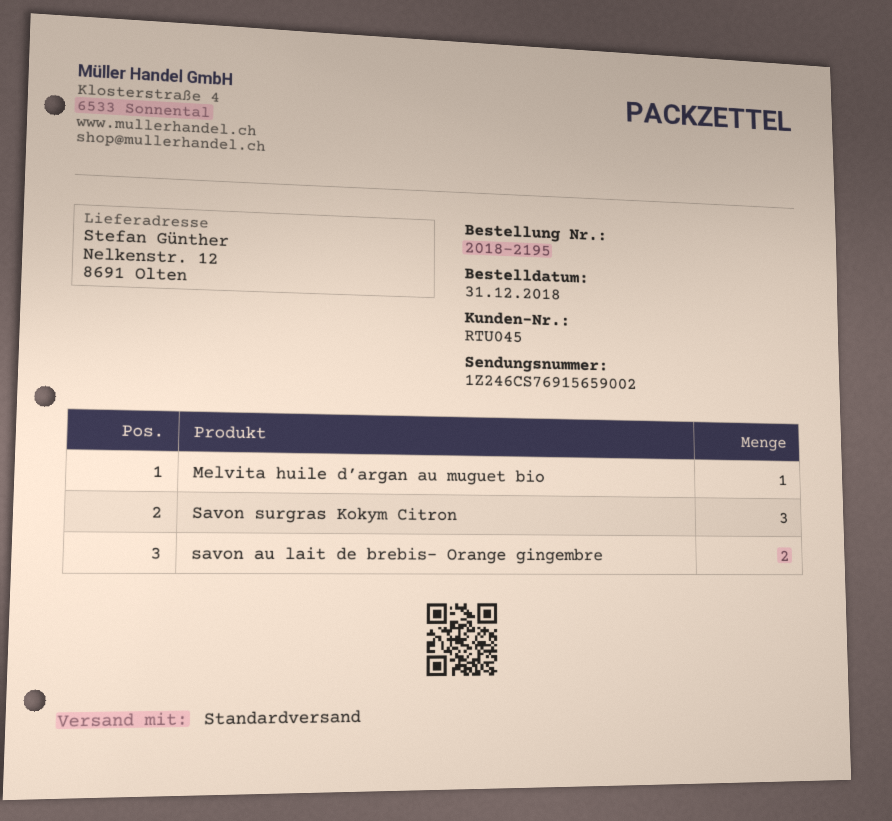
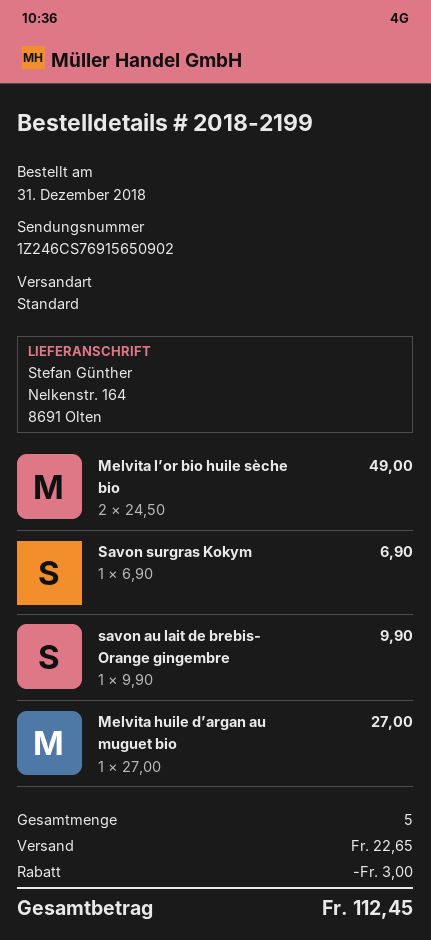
order number: 2018-2195 -> 2018-2199
tracking number: 1Z246CS76915659002 -> 1Z246CS76915650902
ship to: Nelkenstr. 12, 8691 Olten -> Nelkenstr. 164, 8691 Olten
Savon surgras Kokym Citron: 3 -> none
savon au lait de brebis- Orange gingembre: 2 -> 1
Melvita l’or bio huile sèche bio: none -> 2
Savon surgras Kokym: none -> 1

